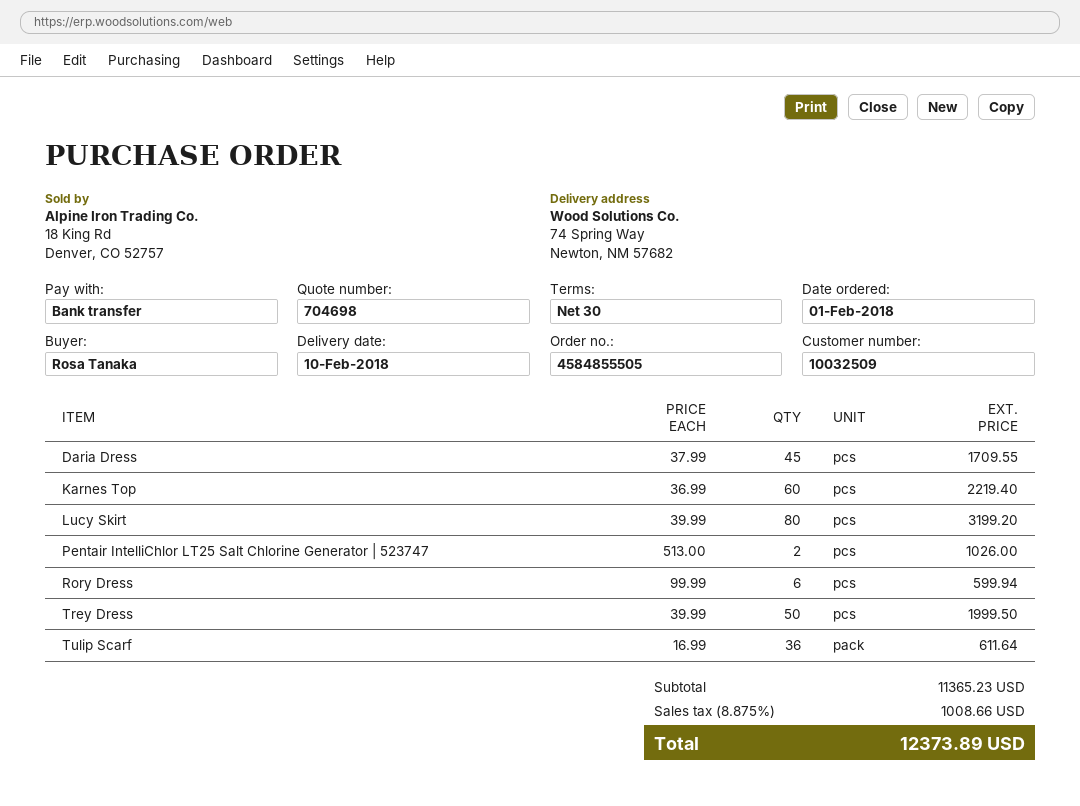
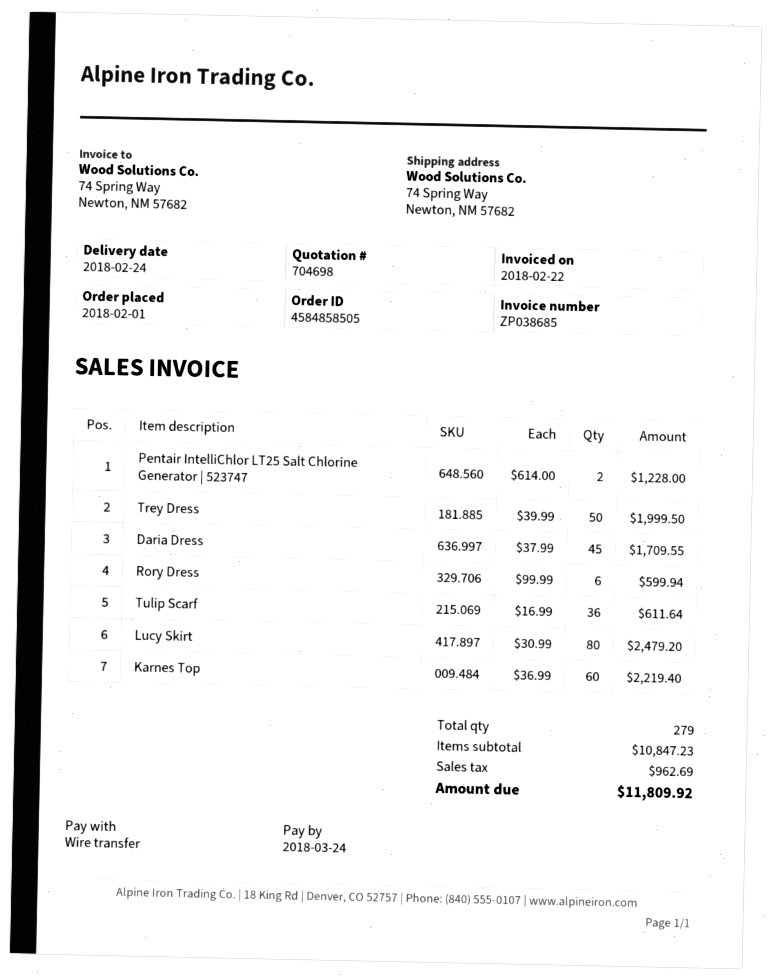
order number: 4584855505 -> 4584858505
delivery date: 2018-02-10 -> 2018-02-24
Lucy Skirt: 80 x 39.99 = 3199.20 -> 80 x 30.99 = 2479.20
Pentair IntelliChlor LT25 Salt Chlorine Generator | 523747: 2 x 513.00 = 1026.00 -> 2 x 614.00 = 1228.00
subtotal: 11365.23 -> 10847.23
tax: 1008.66 -> 962.69
total: 12373.89 -> 11809.92

